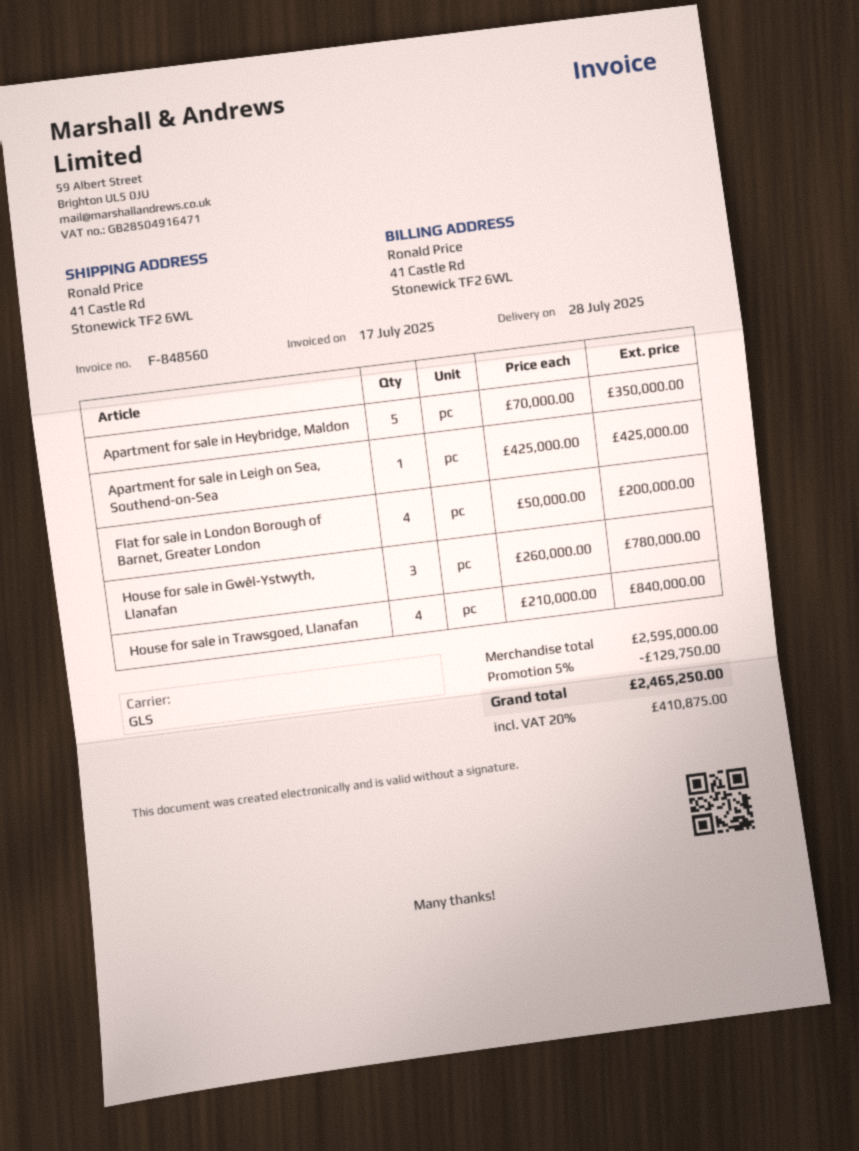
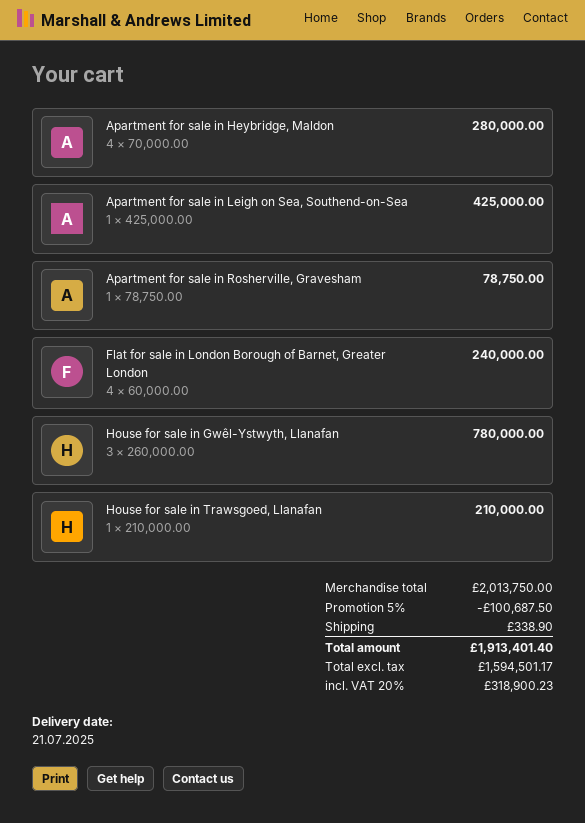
delivery date: 2025-07-28 -> 2025-07-21
Apartment for sale in Heybridge, Maldon: 5 x 70000.00 = 350000.00 -> 4 x 70000.00 = 280000.00
Flat for sale in London Borough of Barnet, Greater London: 4 x 50000.00 = 200000.00 -> 4 x 60000.00 = 240000.00
House for sale in Trawsgoed, Llanafan: 4 x 210000.00 = 840000.00 -> 1 x 210000.00 = 210000.00
Apartment for sale in Rosherville, Gravesham: none -> 1 x 78750.00 = 78750.00
subtotal: 2595000.00 -> 2013750.00
discount: 5% = 129750.00 -> 5% = 100687.50
shipping: none -> 338.90
tax: 20% = 410875.00 -> 20% = 318900.23
total: 2465250.00 -> 1913401.40

